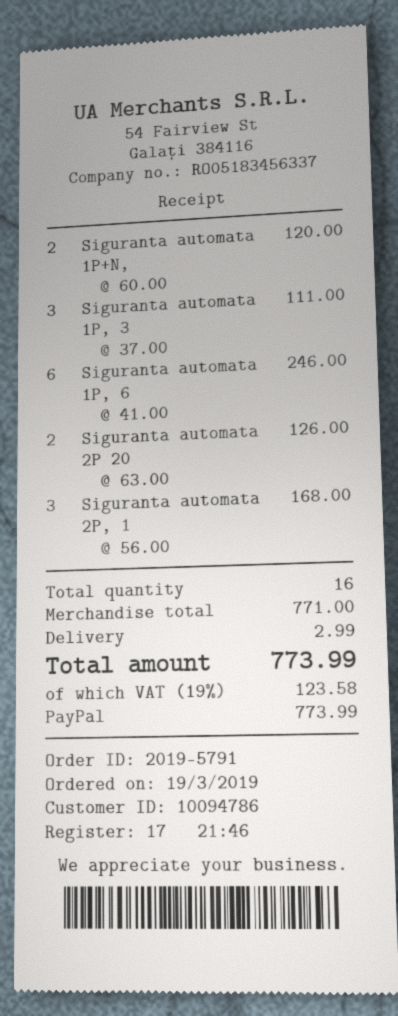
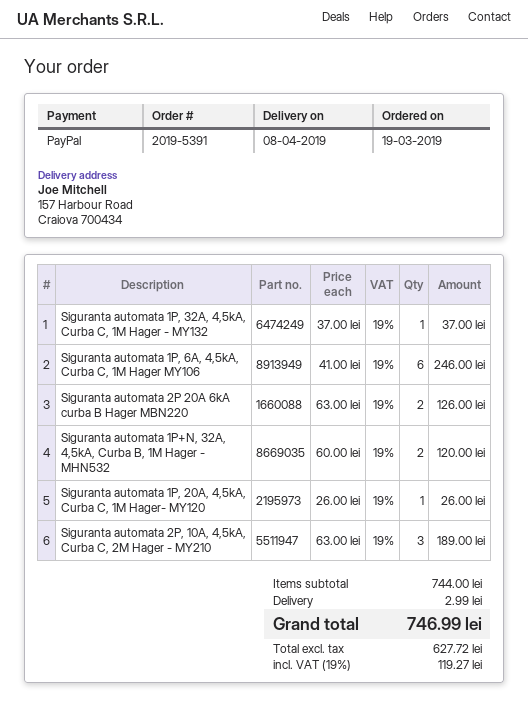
order number: 2019-5791 -> 2019-5391
Siguranta automata 1P, 3: 3 x 37.00 = 111.00 -> 1 x 37.00 = 37.00
Siguranta automata 2P, 1: 3 x 56.00 = 168.00 -> 3 x 63.00 = 189.00
Siguranta automata 1P, 20A, 4,5kA, Curba C, 1M Hager- MY120: none -> 1 x 26.00 = 26.00
subtotal: 771.00 -> 744.00
tax: 19% = 123.58 -> 19% = 119.27
total: 773.99 -> 746.99

